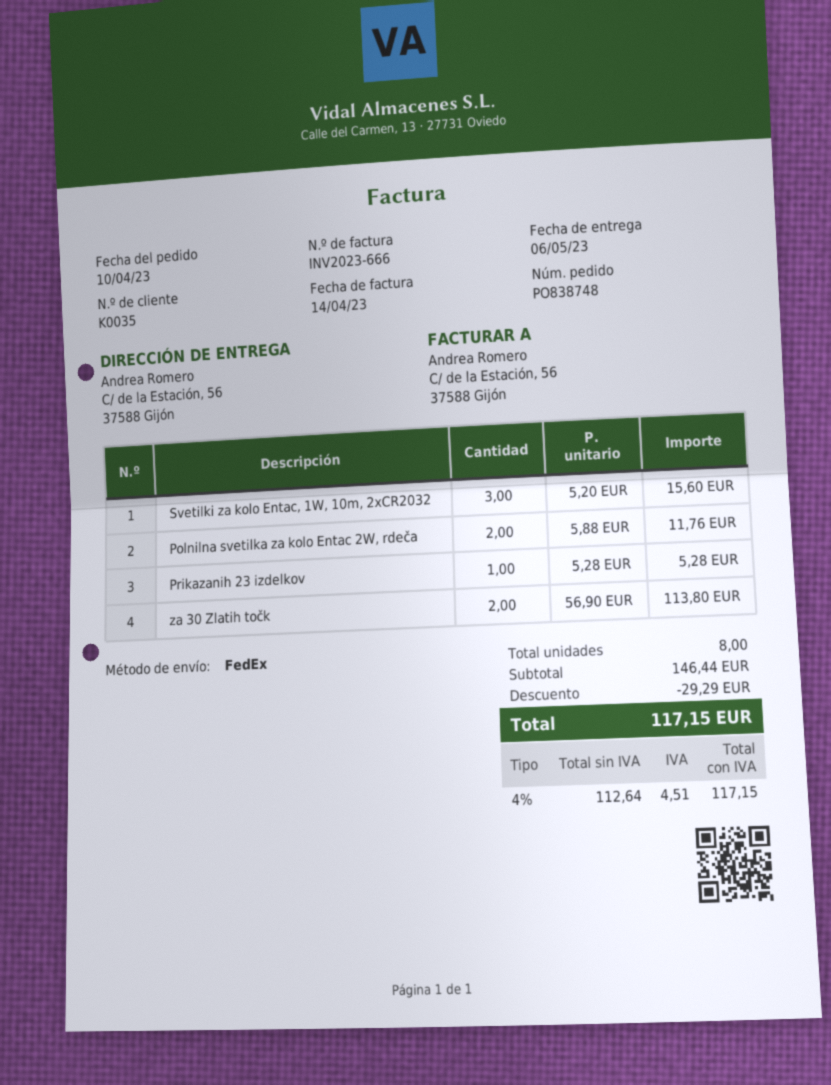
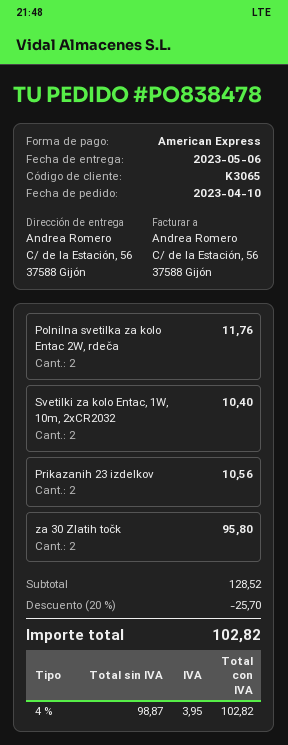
order number: PO838748 -> PO838478
customer number: K0035 -> K3065
Svetilki za kolo Entac, 1W, 10m, 2xCR2032: 3 for 15.60 -> 2 for 10.40
Prikazanih 23 izdelkov: 1 for 5.28 -> 2 for 10.56
za 30 Zlatih točk: 2 for 113.80 -> 2 for 95.80
subtotal: 146.44 -> 128.52
discount: 29.29 -> 25.70
net: 112.64 -> 98.87
tax: 4% = 4.51 -> 4% = 3.95
total: 117.15 -> 102.82

